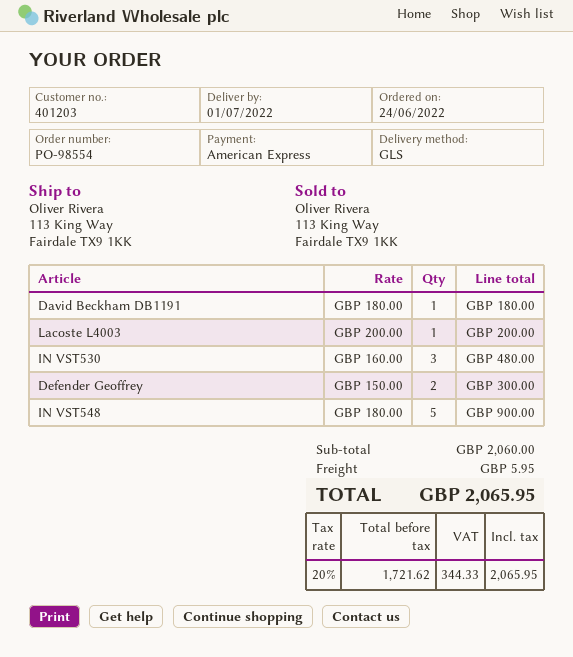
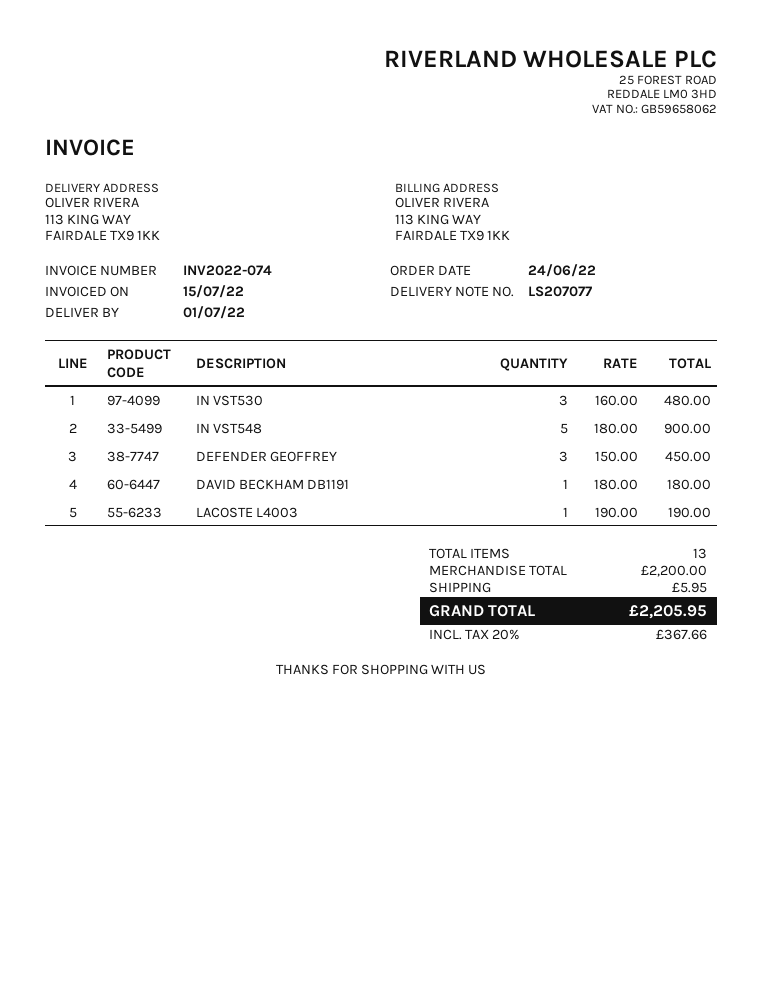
Lacoste L4003: 1 x 200.00 = 200.00 -> 1 x 190.00 = 190.00
Defender Geoffrey: 2 x 150.00 = 300.00 -> 3 x 150.00 = 450.00
subtotal: 2060.00 -> 2200.00
tax: 20% = 344.33 -> 20% = 367.66
total: 2065.95 -> 2205.95

